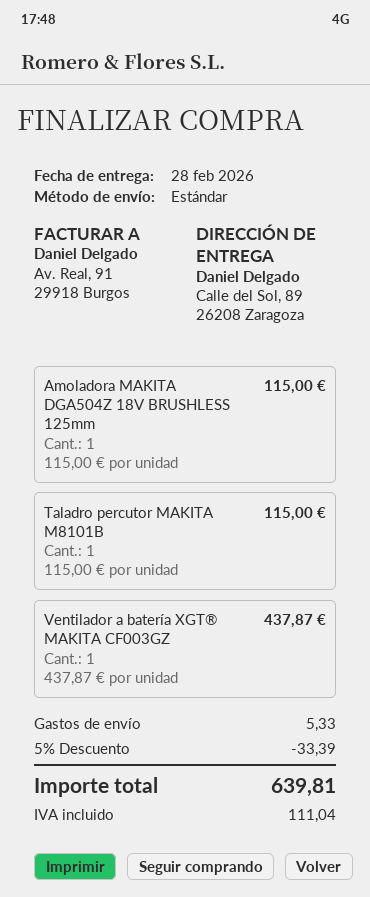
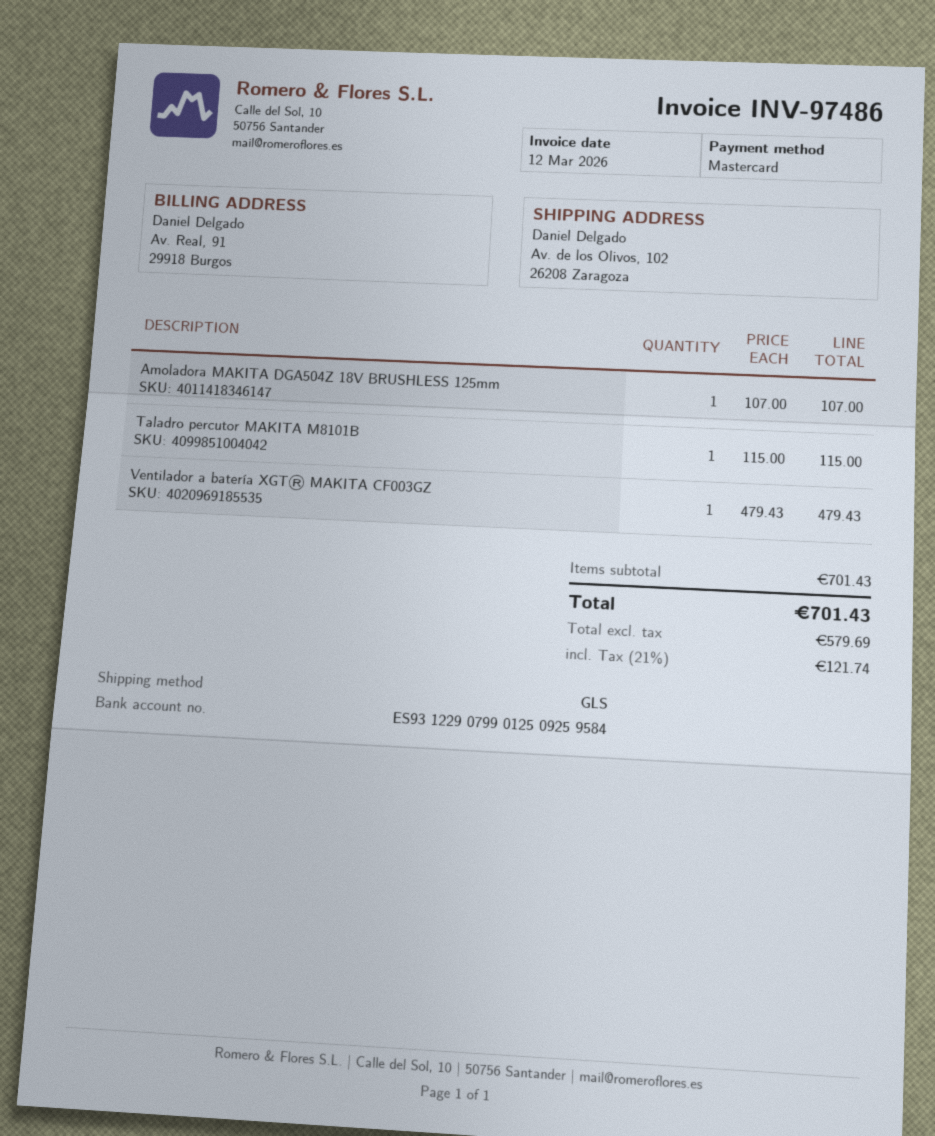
shipping method: standard -> GLS
ship to: Calle del Sol, 89, 26208 Zaragoza -> Av. de los Olivos, 102, 26208 Zaragoza
Amoladora MAKITA DGA504Z 18V BRUSHLESS 125mm: 1 x 115.00 = 115.00 -> 1 x 107.00 = 107.00
Ventilador a batería XGT® MAKITA CF003GZ: 1 x 437.87 = 437.87 -> 1 x 479.43 = 479.43
discount: 5% = 33.39 -> none
shipping: 5.33 -> none
tax: 111.04 -> 121.74
total: 639.81 -> 701.43

